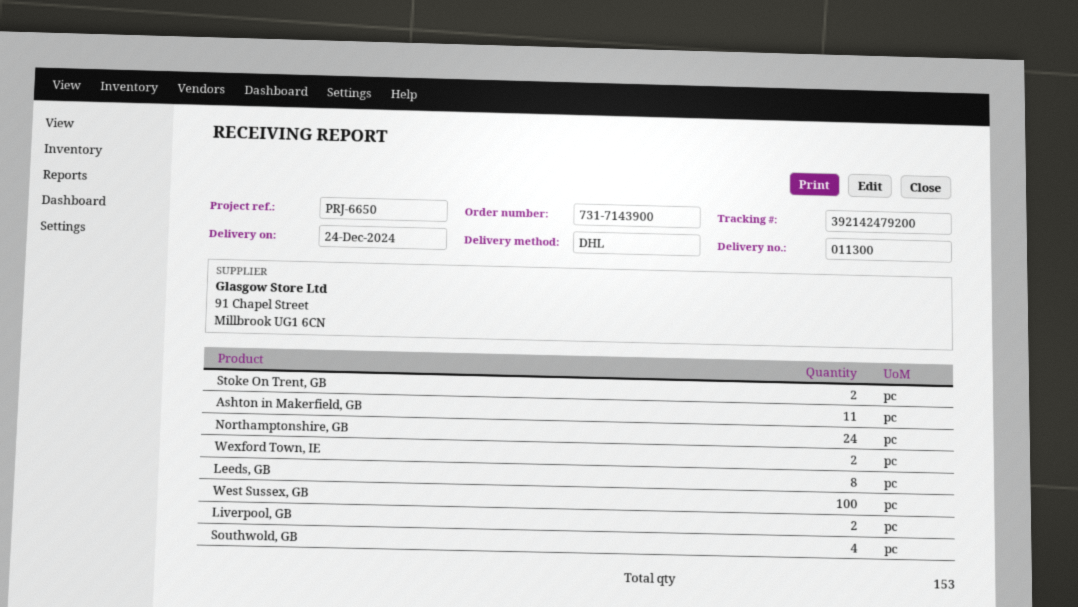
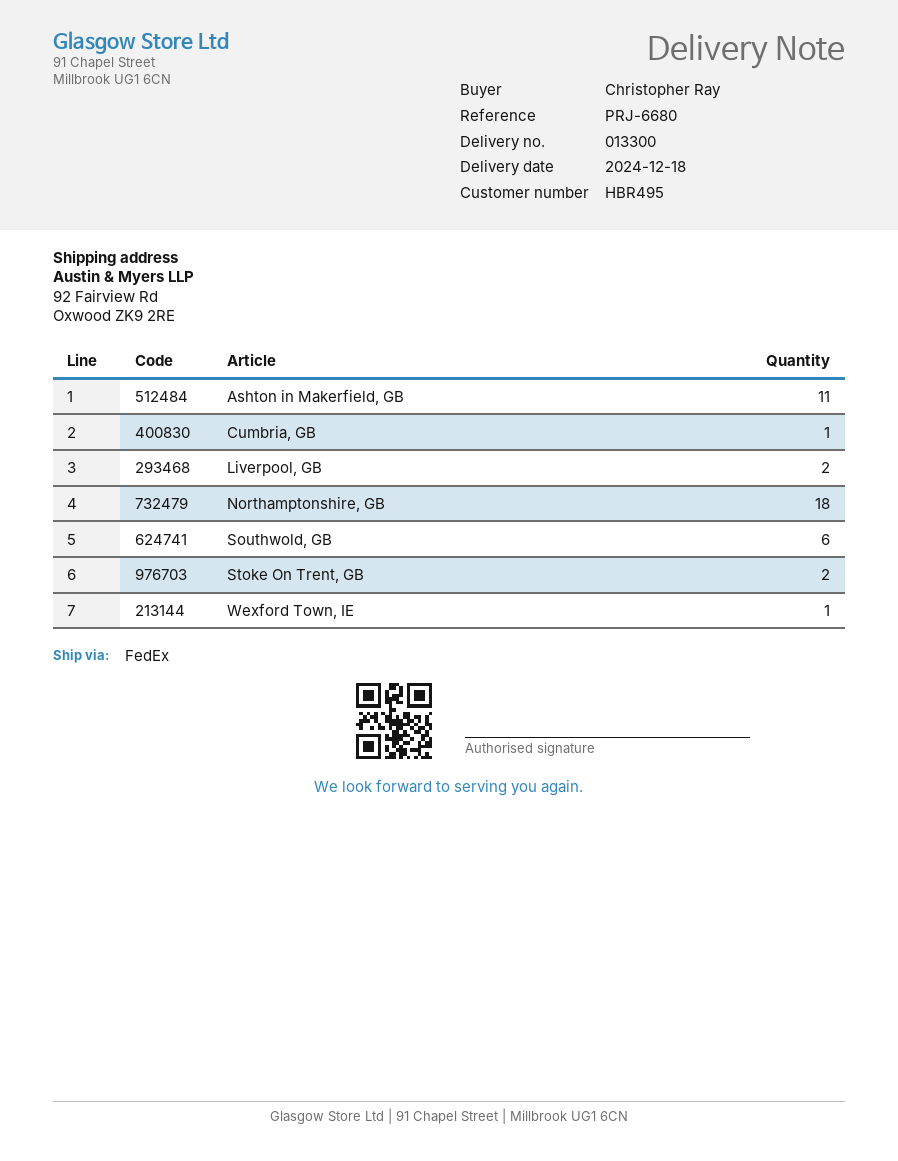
delivery note number: 011300 -> 013300
delivery date: 2024-12-24 -> 2024-12-18
reference: PRJ-6650 -> PRJ-6680
shipping method: DHL -> FedEx
Northamptonshire, GB: 24 -> 18
Wexford Town, IE: 2 -> 1
Leeds, GB: 8 -> none
West Sussex, GB: 100 -> none
Southwold, GB: 4 -> 6
Cumbria, GB: none -> 1

